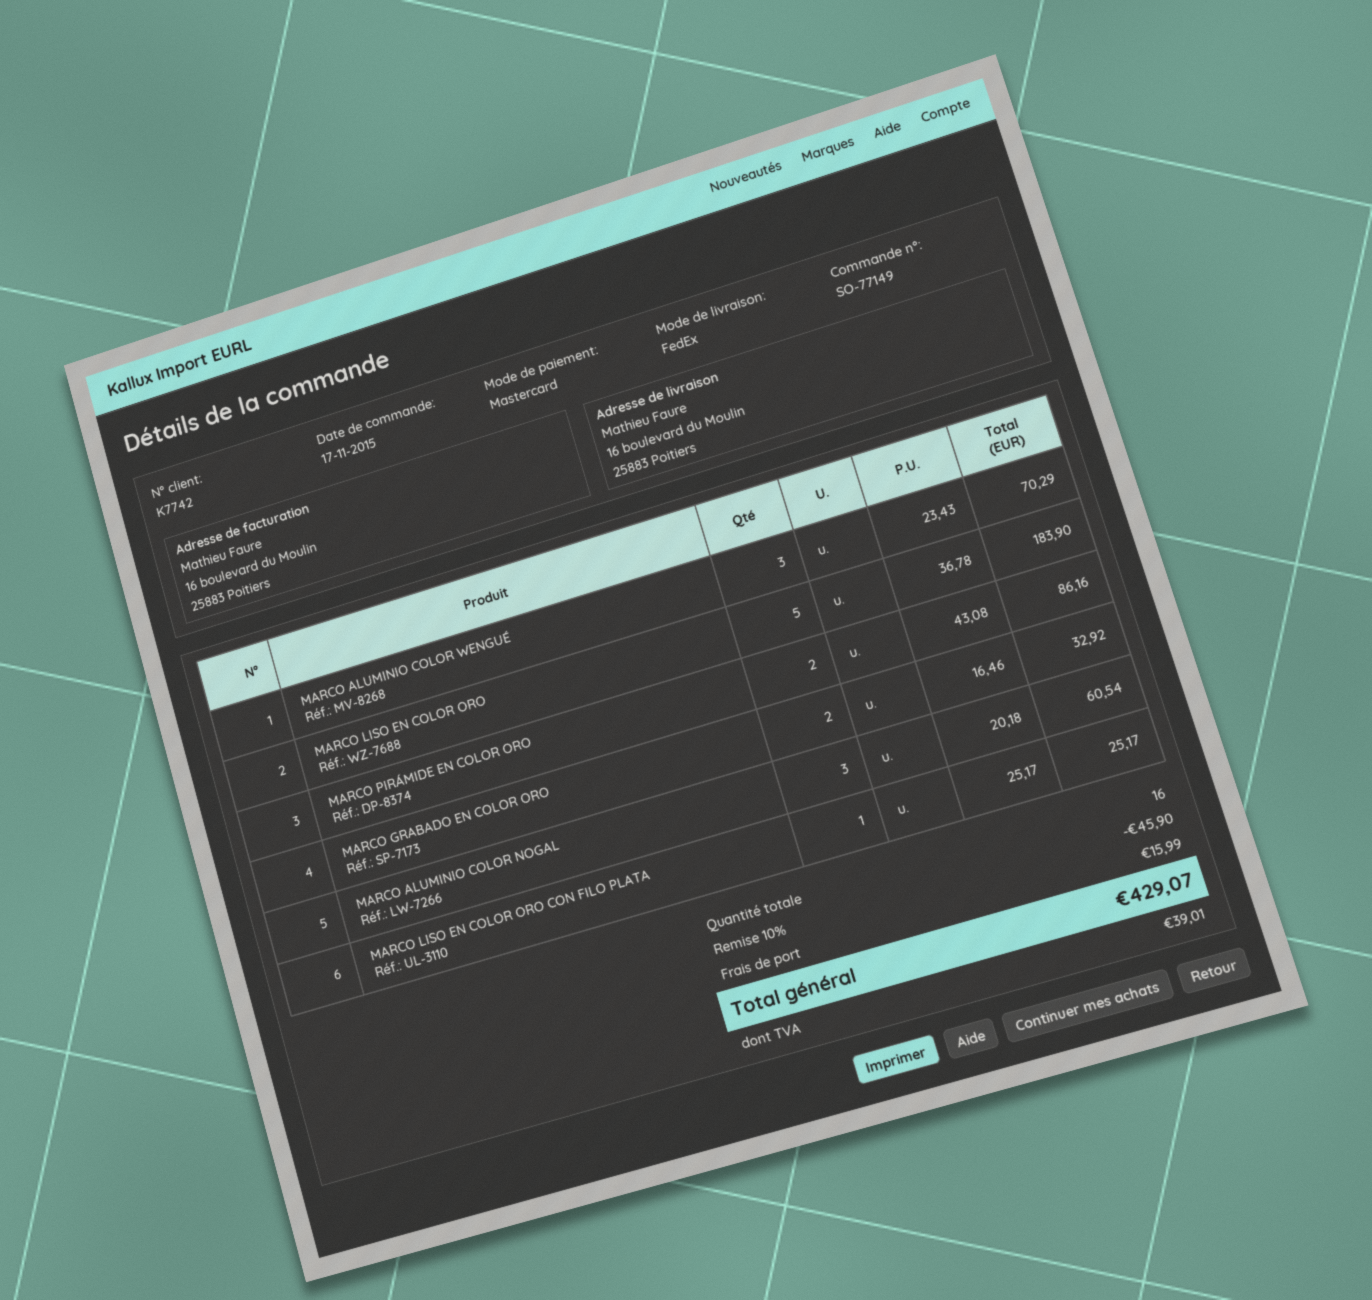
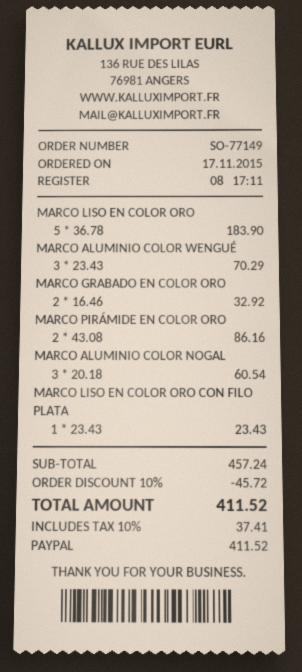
payment method: Mastercard -> PayPal
MARCO LISO EN COLOR ORO CON FILO PLATA: 1 x 25.17 = 25.17 -> 1 x 23.43 = 23.43
discount: 10% = 45.90 -> 10% = 45.72
shipping: 15.99 -> none
tax: 39.01 -> 37.41
total: 429.07 -> 411.52

